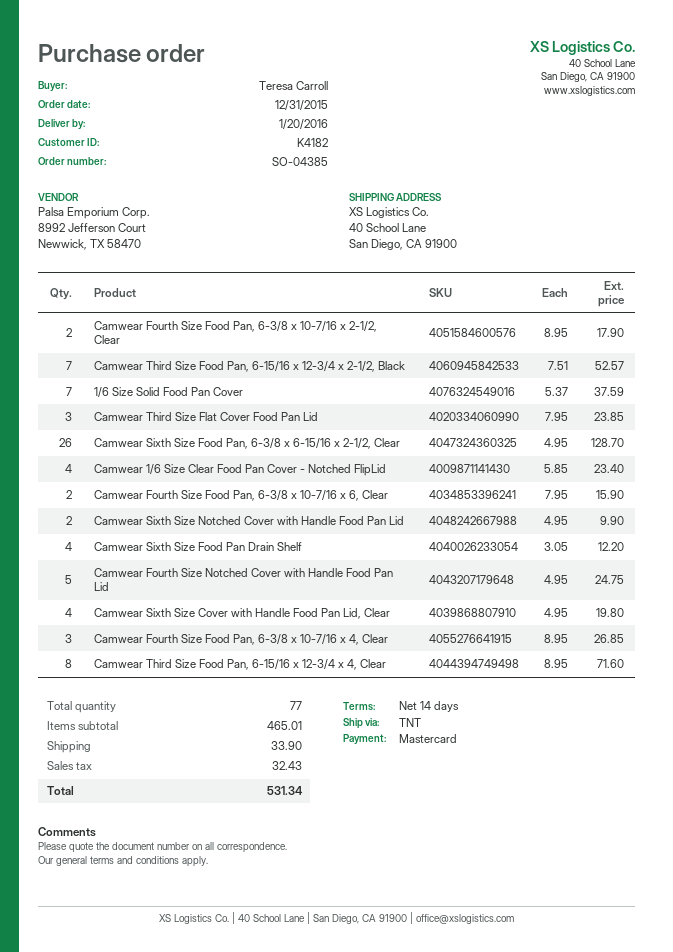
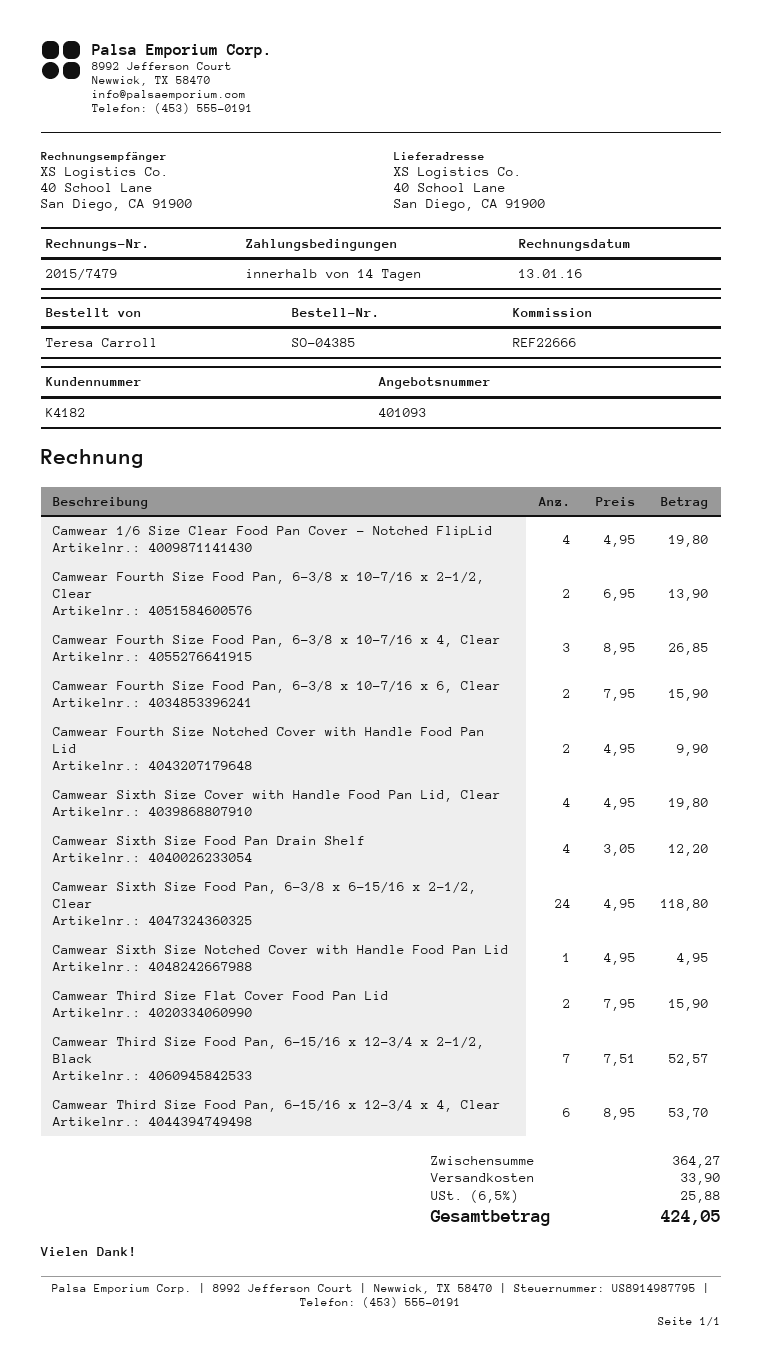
Camwear Fourth Size Food Pan, 6-3/8 x 10-7/16 x 2-1/2, Clear: 2 x 8.95 = 17.90 -> 2 x 6.95 = 13.90
1/6 Size Solid Food Pan Cover: 7 x 5.37 = 37.59 -> none
Camwear Third Size Flat Cover Food Pan Lid: 3 x 7.95 = 23.85 -> 2 x 7.95 = 15.90
Camwear Sixth Size Food Pan, 6-3/8 x 6-15/16 x 2-1/2, Clear: 26 x 4.95 = 128.70 -> 24 x 4.95 = 118.80
Camwear 1/6 Size Clear Food Pan Cover - Notched FlipLid: 4 x 5.85 = 23.40 -> 4 x 4.95 = 19.80
Camwear Sixth Size Notched Cover with Handle Food Pan Lid: 2 x 4.95 = 9.90 -> 1 x 4.95 = 4.95
Camwear Fourth Size Notched Cover with Handle Food Pan Lid: 5 x 4.95 = 24.75 -> 2 x 4.95 = 9.90
Camwear Third Size Food Pan, 6-15/16 x 12-3/4 x 4, Clear: 8 x 8.95 = 71.60 -> 6 x 8.95 = 53.70
subtotal: 465.01 -> 364.27
tax: 32.43 -> 25.88
total: 531.34 -> 424.05

